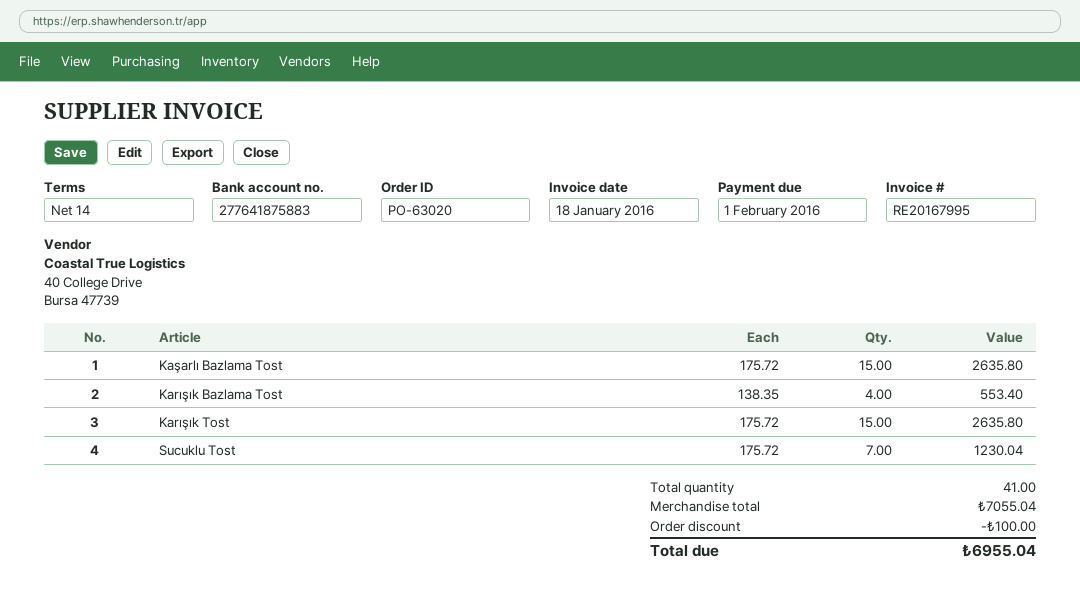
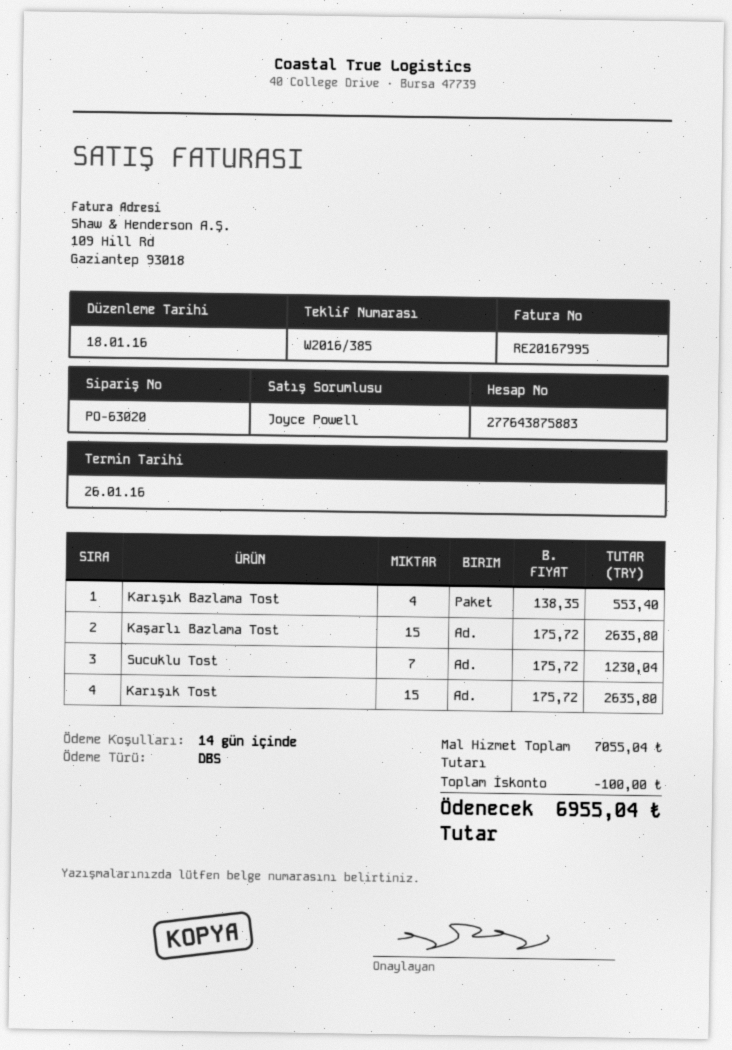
bank account: 277641875883 -> 277643875883

